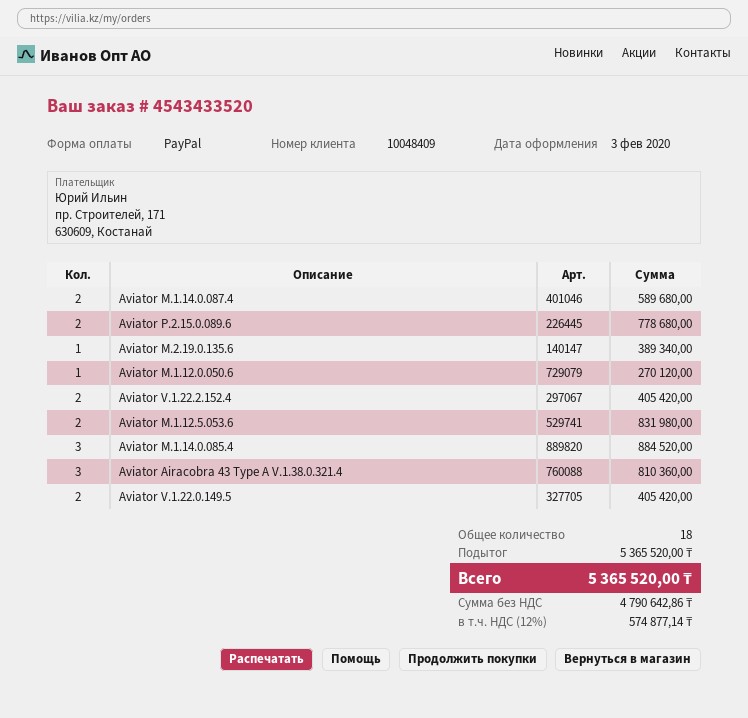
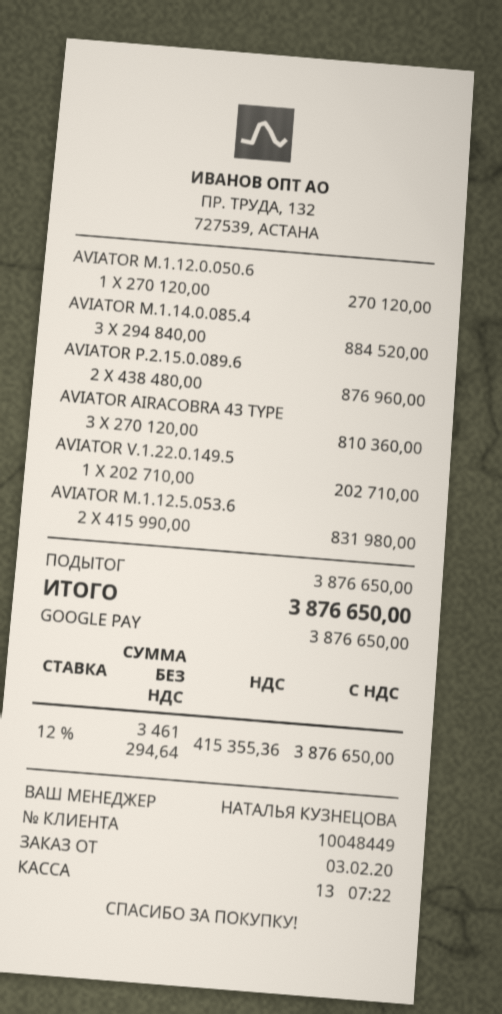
customer number: 10048409 -> 10048449
payment method: PayPal -> Google Pay
Aviator M.1.14.0.087.4: 2 for 589680.00 -> none
Aviator P.2.15.0.089.6: 2 for 778680.00 -> 2 for 876960.00
Aviator M.2.19.0.135.6: 1 for 389340.00 -> none
Aviator V.1.22.2.152.4: 2 for 405420.00 -> none
Aviator V.1.22.0.149.5: 2 for 405420.00 -> 1 for 202710.00
subtotal: 5365520.00 -> 3876650.00
net: 4790642.86 -> 3461294.64
tax: 12% = 574877.14 -> 12% = 415355.36
total: 5365520.00 -> 3876650.00

